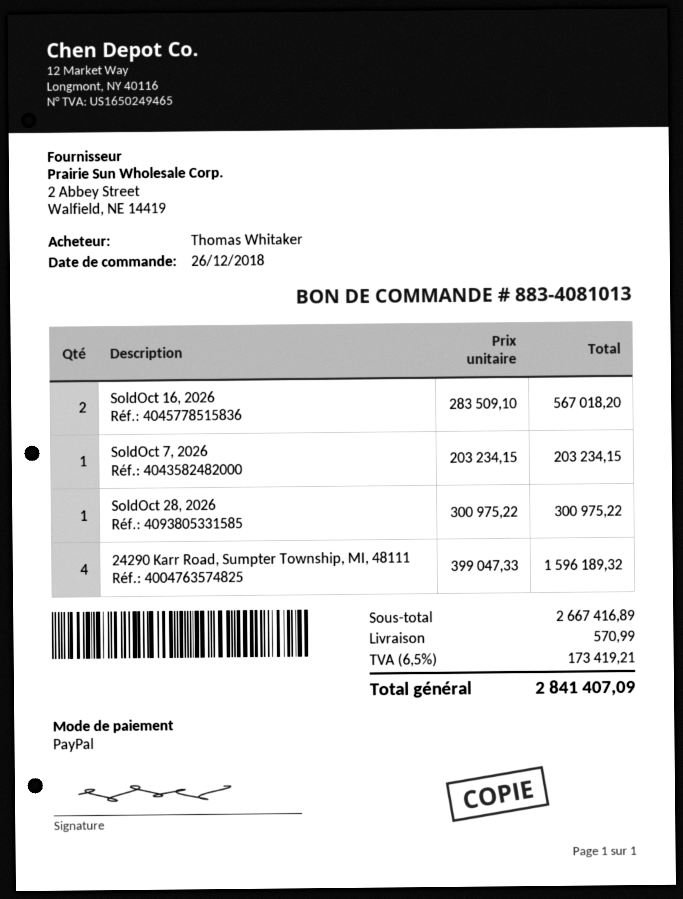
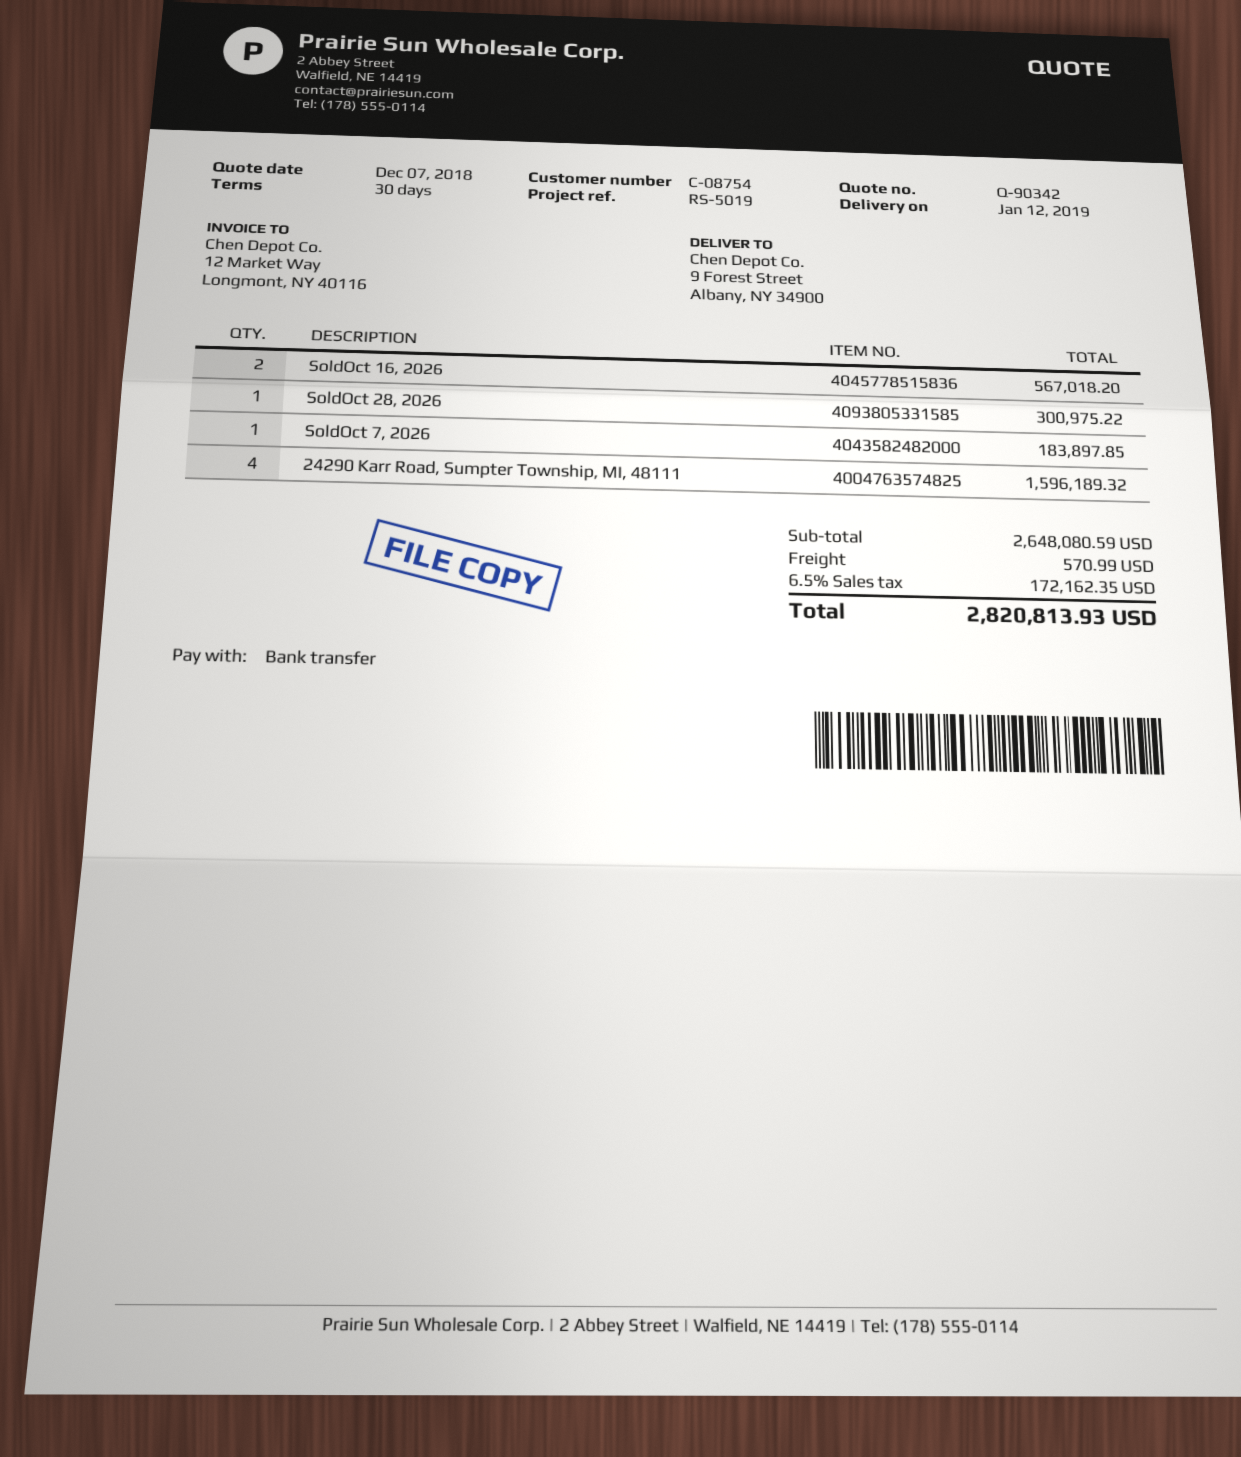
payment method: PayPal -> bank transfer
SoldOct 7, 2026: 1 for 203234.15 -> 1 for 183897.85
subtotal: 2667416.89 -> 2648080.59
tax: 6.5% = 173419.21 -> 6.5% = 172162.35
total: 2841407.09 -> 2820813.93

